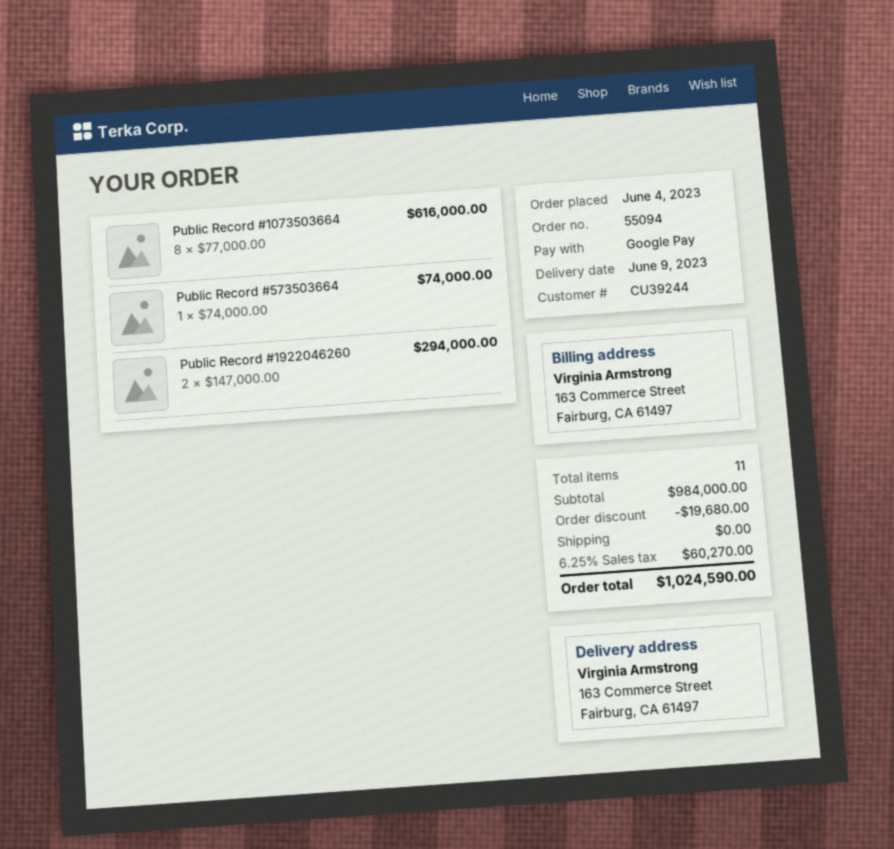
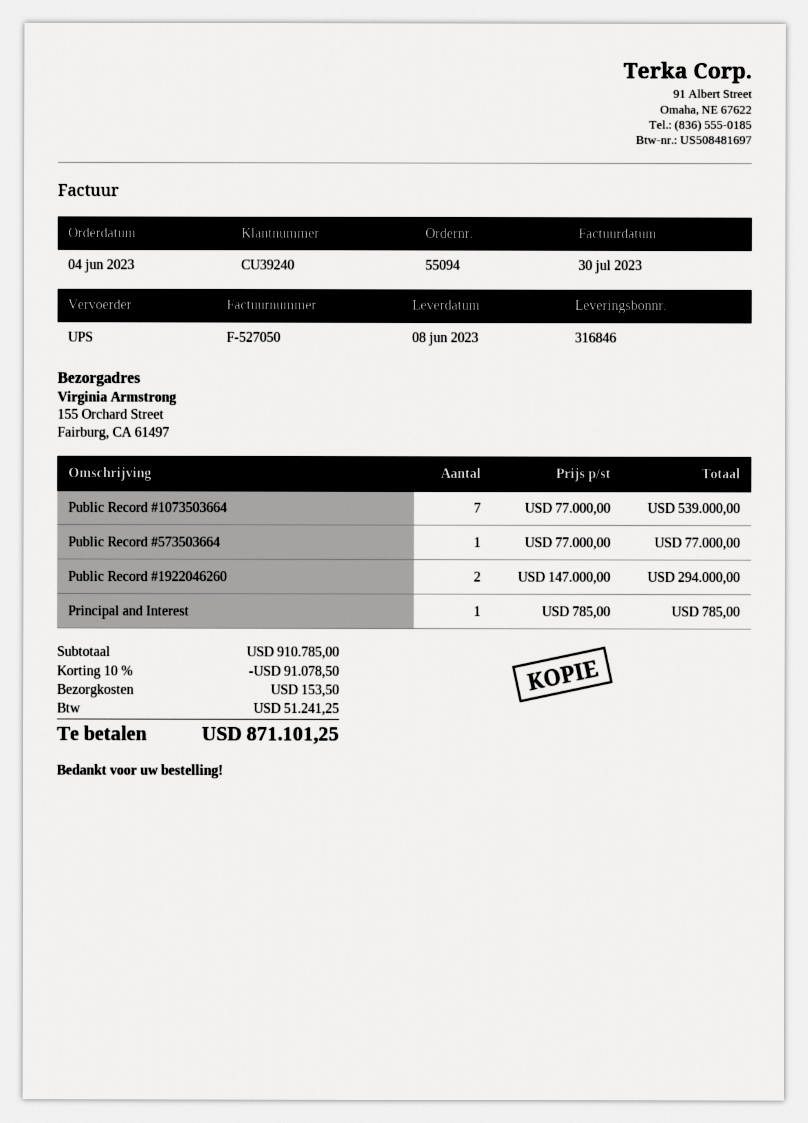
delivery date: 2023-06-09 -> 2023-06-08
customer number: CU39244 -> CU39240
ship to: 163 Commerce Street, Fairburg, CA 61497 -> 155 Orchard Street, Fairburg, CA 61497
Public Record #1073503664: 8 x 77000.00 = 616000.00 -> 7 x 77000.00 = 539000.00
Public Record #573503664: 1 x 74000.00 = 74000.00 -> 1 x 77000.00 = 77000.00
Principal and Interest: none -> 1 x 785.00 = 785.00
subtotal: 984000.00 -> 910785.00
discount: 19680.00 -> 91078.50
shipping: 0.00 -> 153.50
tax: 60270.00 -> 51241.25
total: 1024590.00 -> 871101.25

